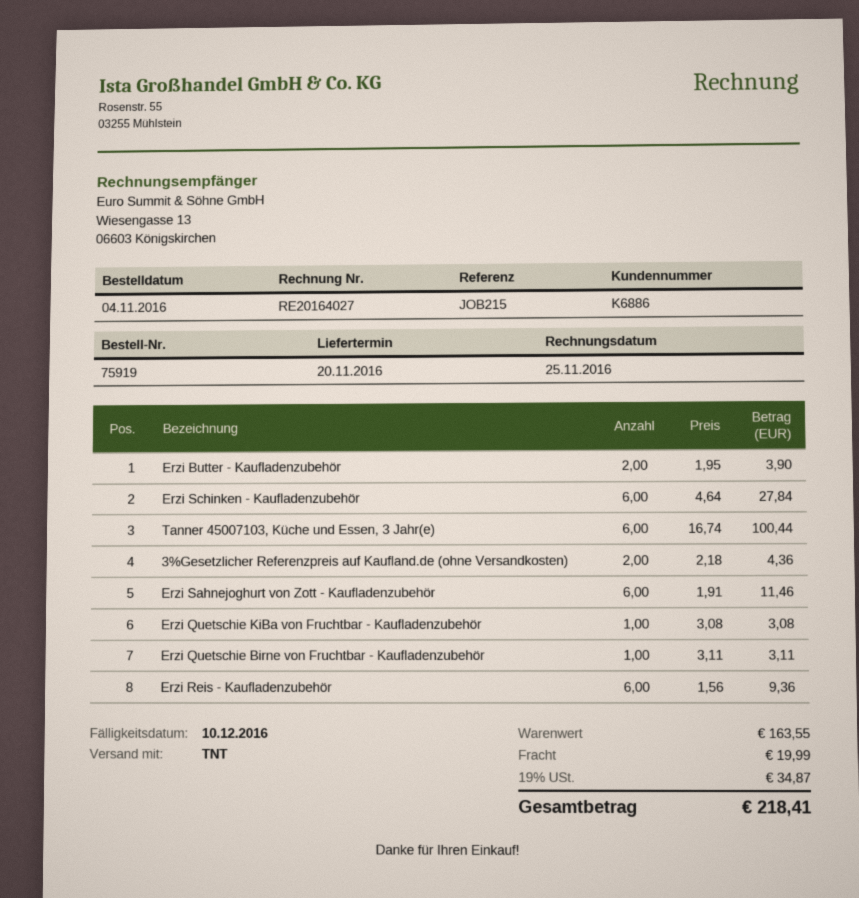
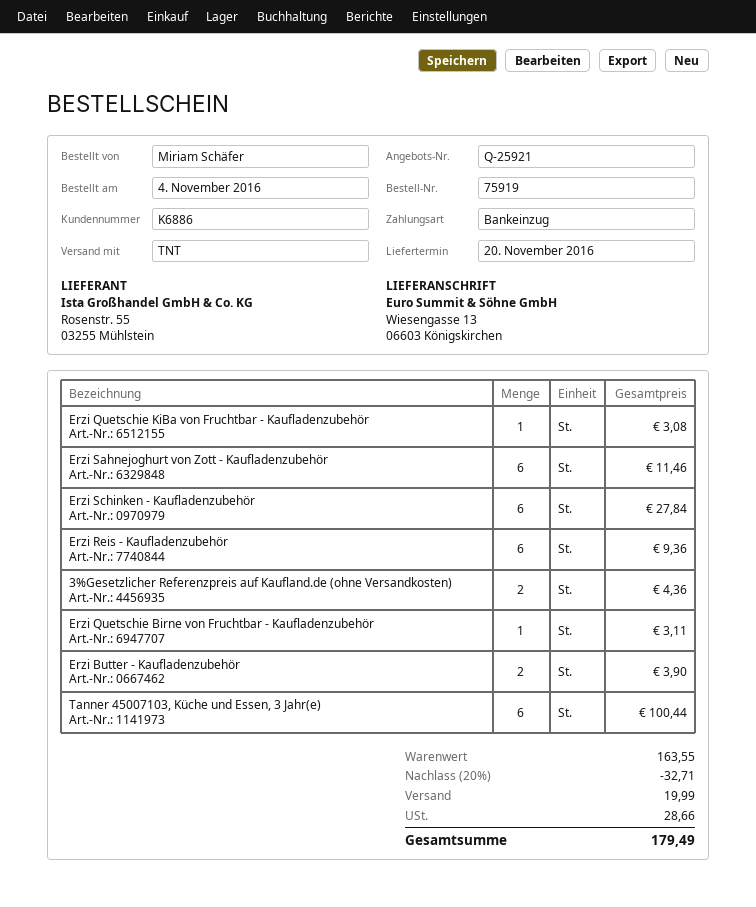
discount: none -> 20% = 32.71
tax: 34.87 -> 28.66
total: 218.41 -> 179.49

